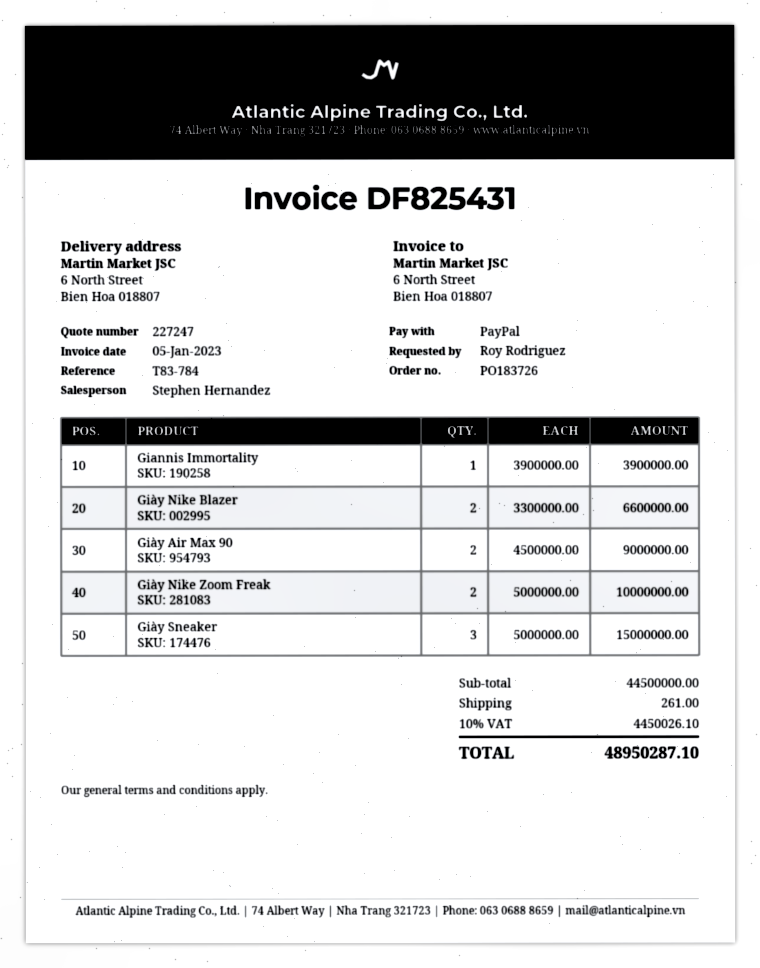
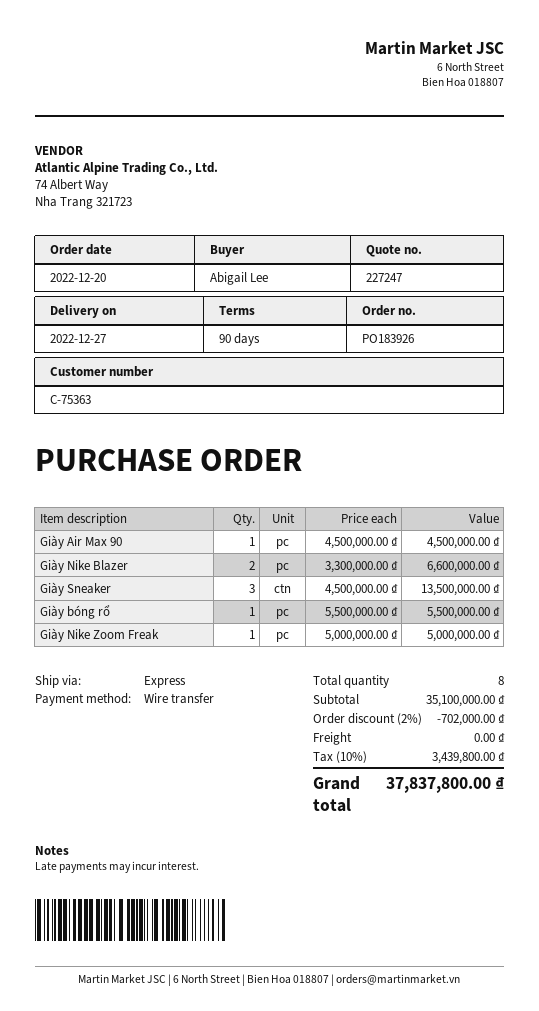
order number: PO183726 -> PO183926
ordered by: Roy Rodriguez -> Abigail Lee
payment method: PayPal -> bank transfer
Giannis Immortality: 1 x 3900000.00 = 3900000.00 -> none
Giày Air Max 90: 2 x 4500000.00 = 9000000.00 -> 1 x 4500000.00 = 4500000.00
Giày Nike Zoom Freak: 2 x 5000000.00 = 10000000.00 -> 1 x 5000000.00 = 5000000.00
Giày Sneaker: 3 x 5000000.00 = 15000000.00 -> 3 x 4500000.00 = 13500000.00
Giày bóng rổ: none -> 1 x 5500000.00 = 5500000.00
subtotal: 44500000.00 -> 35100000.00
discount: none -> 2% = 702000.00
shipping: 261.00 -> 0.00
tax: 10% = 4450026.10 -> 10% = 3439800.00
total: 48950287.10 -> 37837800.00

